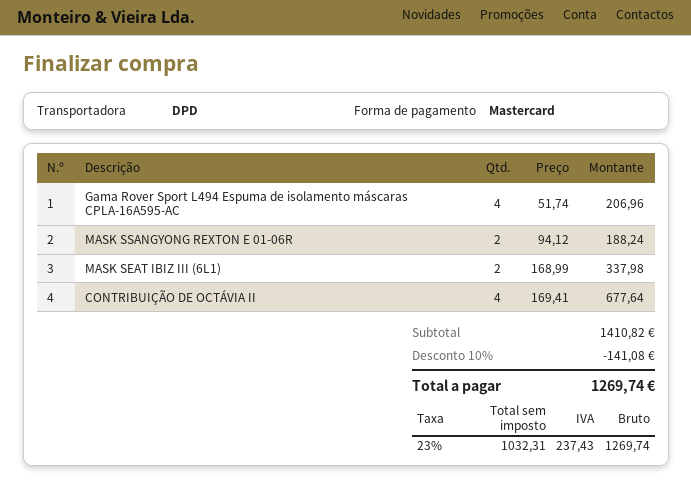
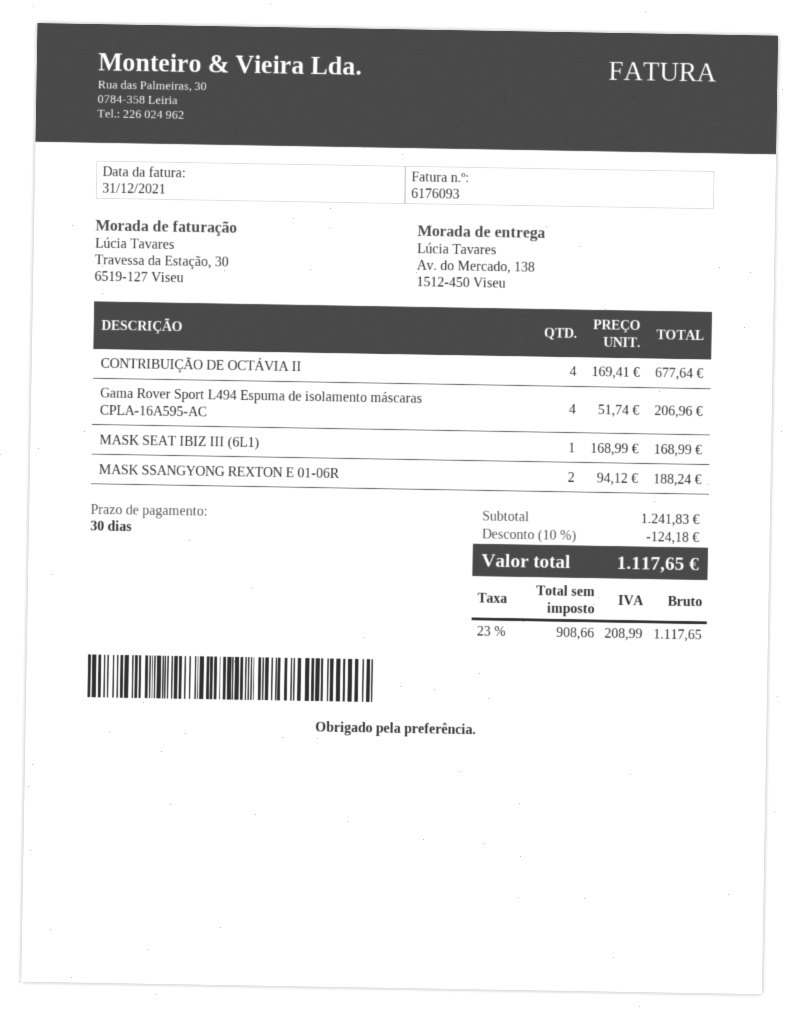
MASK SEAT IBIZ III (6L1): 2 x 168.99 = 337.98 -> 1 x 168.99 = 168.99
subtotal: 1410.82 -> 1241.83
discount: 10% = 141.08 -> 10% = 124.18
net: 1032.31 -> 908.66
tax: 23% = 237.43 -> 23% = 208.99
total: 1269.74 -> 1117.65

